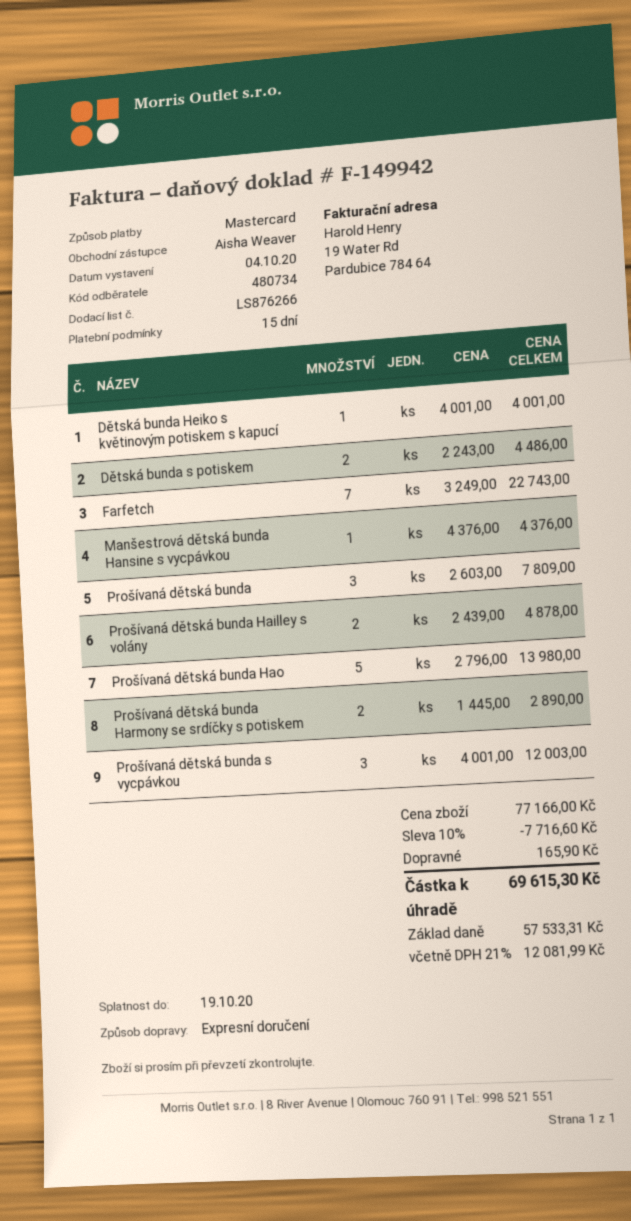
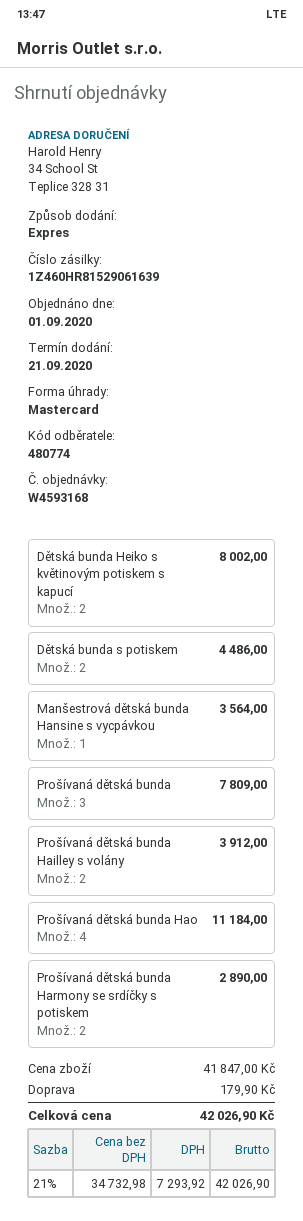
customer number: 480734 -> 480774
Dětská bunda Heiko s květinovým potiskem s kapucí: 1 for 4001.00 -> 2 for 8002.00
Farfetch: 7 for 22743.00 -> none
Manšestrová dětská bunda Hansine s vycpávkou: 1 for 4376.00 -> 1 for 3564.00
Prošívaná dětská bunda Hailley s volány: 2 for 4878.00 -> 2 for 3912.00
Prošívaná dětská bunda Hao: 5 for 13980.00 -> 4 for 11184.00
Prošívaná dětská bunda s vycpávkou: 3 for 12003.00 -> none
subtotal: 77166.00 -> 41847.00
discount: 10% = 7716.60 -> none
shipping: 165.90 -> 179.90
net: 57533.31 -> 34732.98
tax: 21% = 12081.99 -> 21% = 7293.92
total: 69615.30 -> 42026.90

